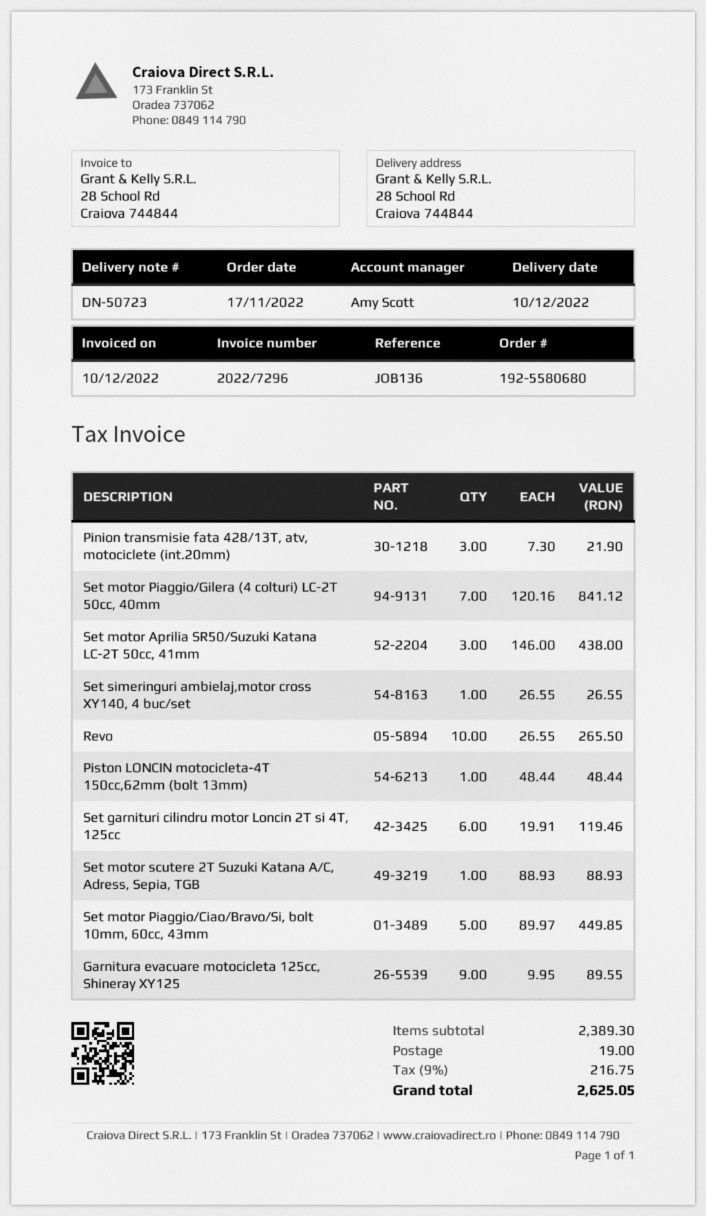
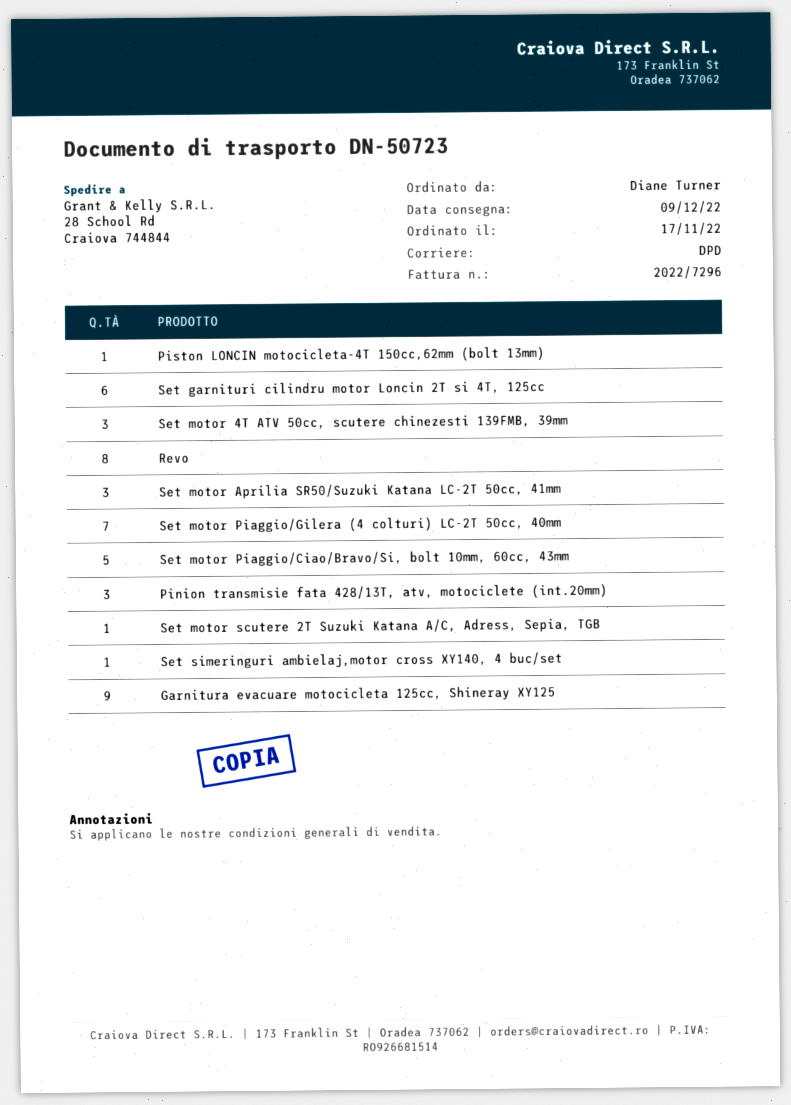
delivery date: 2022-12-10 -> 2022-12-09
Revo: 10 -> 8
Set motor 4T ATV 50cc, scutere chinezesti 139FMB, 39mm: none -> 3

